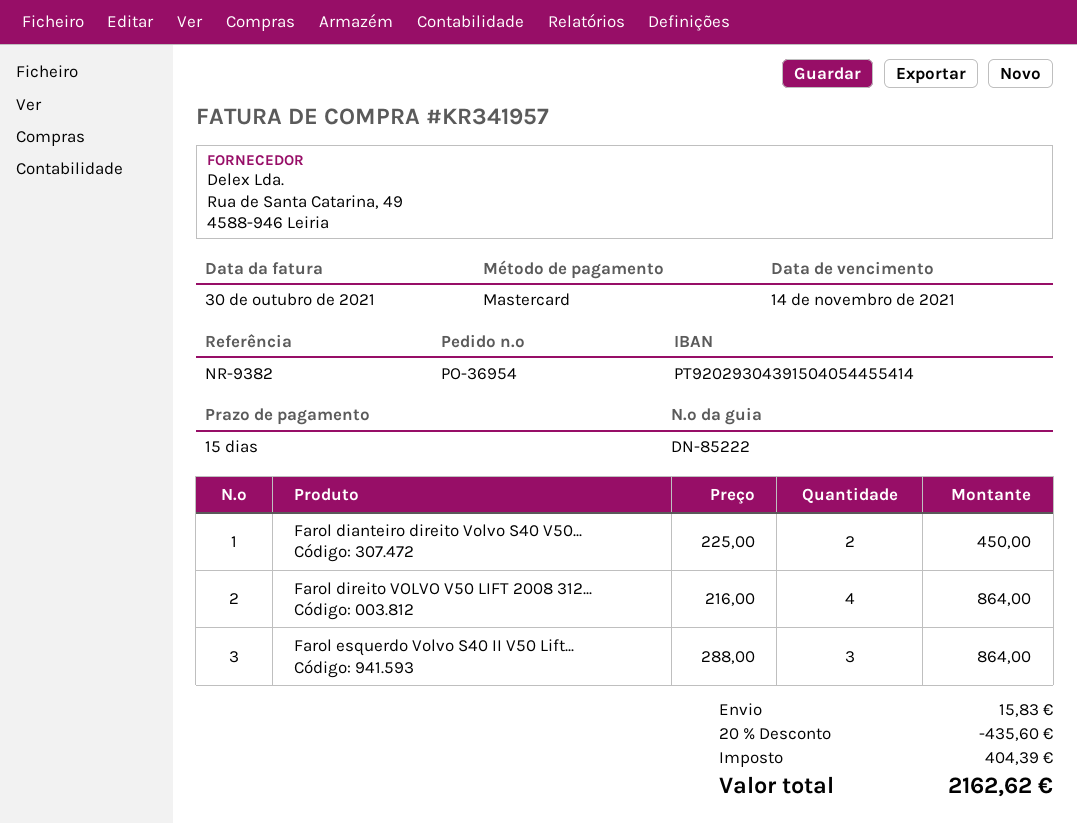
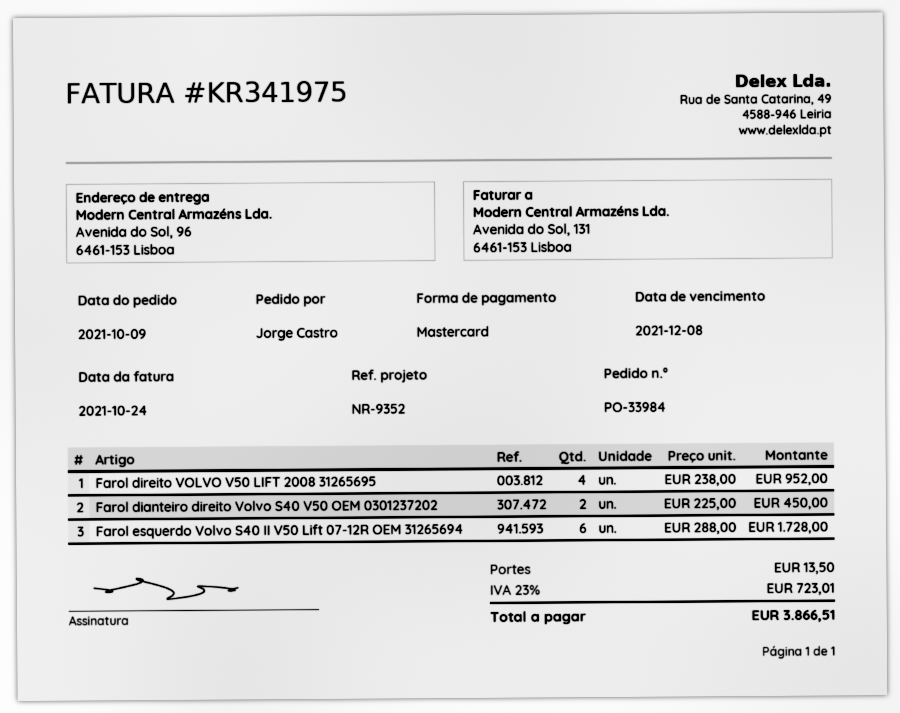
order number: PO-36954 -> PO-33984
invoice number: KR341957 -> KR341975
invoice date: 2021-10-30 -> 2021-10-24
due date: 2021-11-14 -> 2021-12-08
reference: NR-9382 -> NR-9352
Farol direito VOLVO V50 LIFT 2008 312...: 4 x 216.00 = 864.00 -> 4 x 238.00 = 952.00
Farol esquerdo Volvo S40 II V50 Lift...: 3 x 288.00 = 864.00 -> 6 x 288.00 = 1728.00
discount: 20% = 435.60 -> none
shipping: 15.83 -> 13.50
tax: 404.39 -> 723.01
total: 2162.62 -> 3866.51

